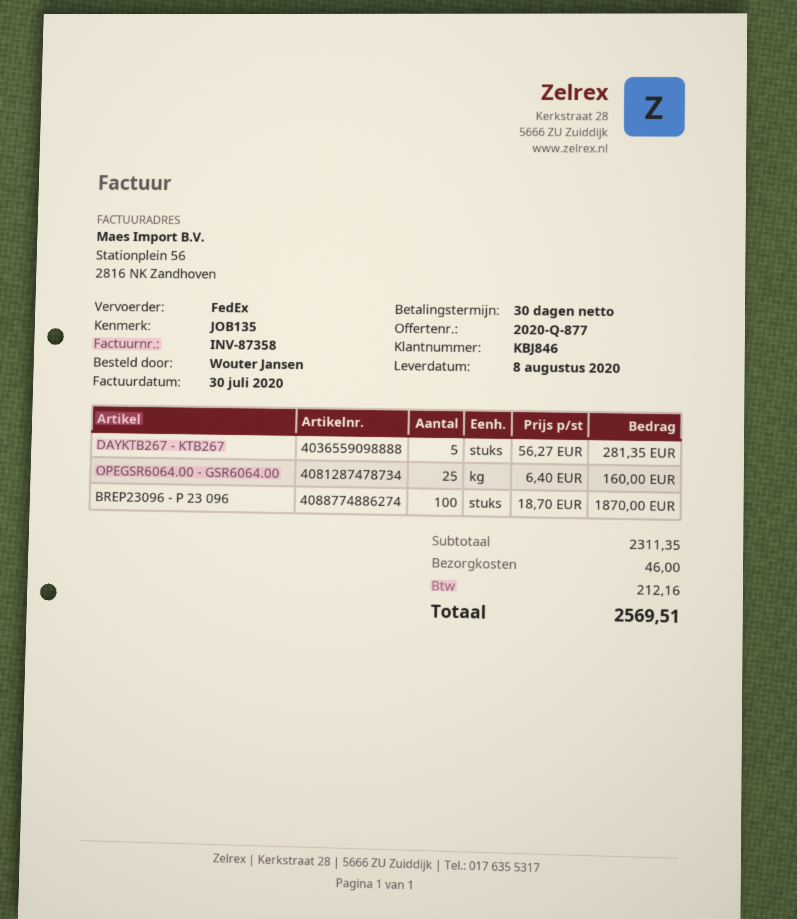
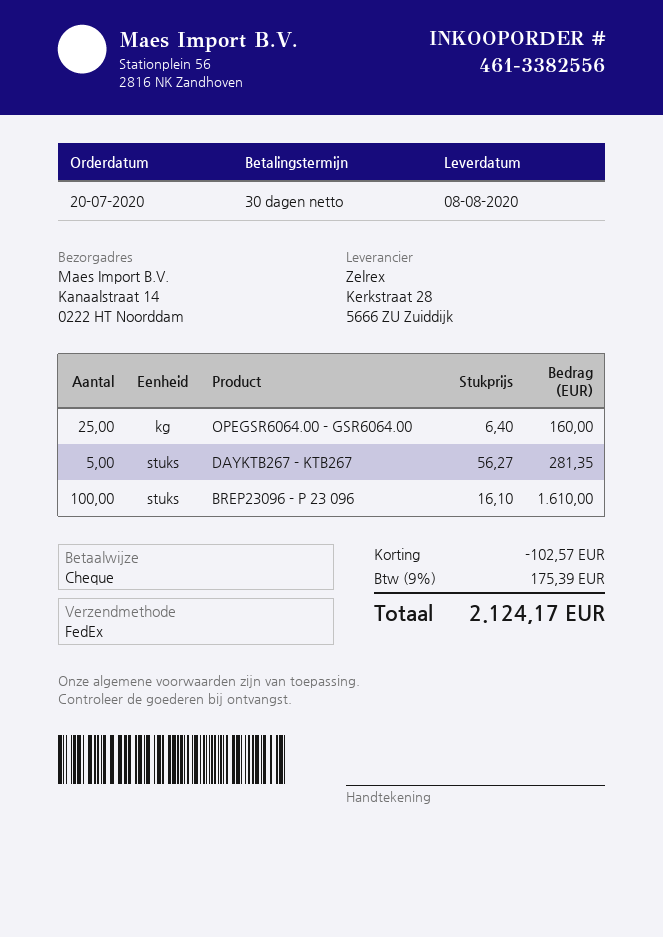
BREP23096 - P 23 096: 100 x 18.70 = 1870.00 -> 100 x 16.10 = 1610.00
discount: none -> 102.57
shipping: 46.00 -> none
tax: 212.16 -> 175.39
total: 2569.51 -> 2124.17

